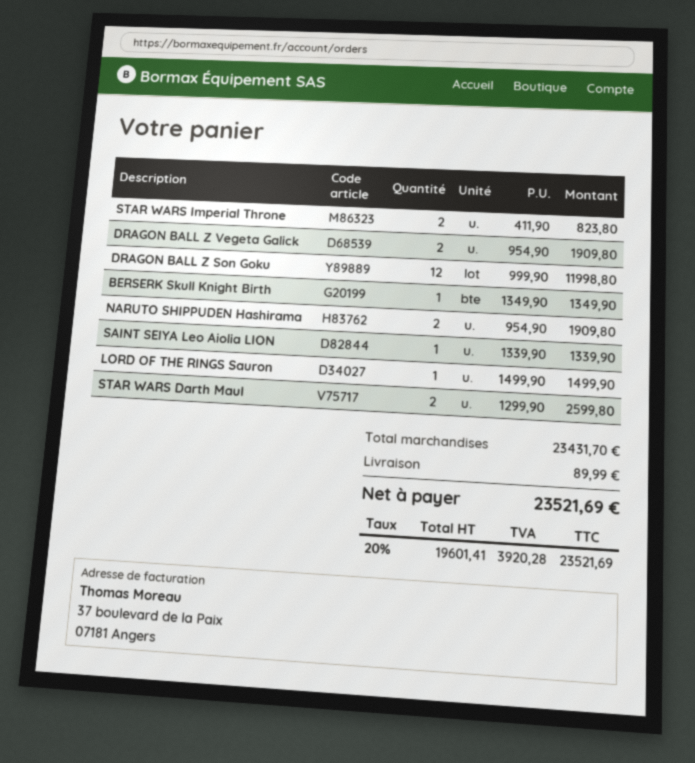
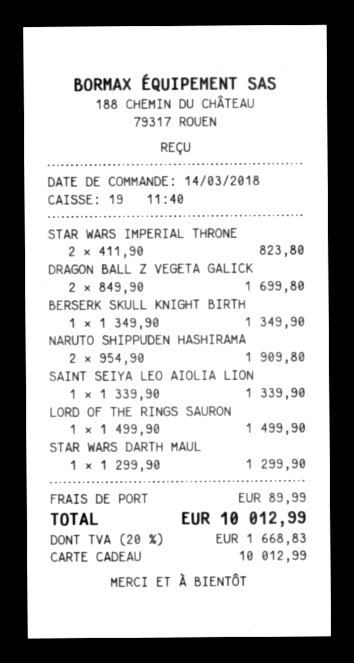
DRAGON BALL Z Vegeta Galick: 2 x 954.90 = 1909.80 -> 2 x 849.90 = 1699.80
DRAGON BALL Z Son Goku: 12 x 999.90 = 11998.80 -> none
STAR WARS Darth Maul: 2 x 1299.90 = 2599.80 -> 1 x 1299.90 = 1299.90
tax: 20% = 3920.28 -> 20% = 1668.83
total: 23521.69 -> 10012.99

